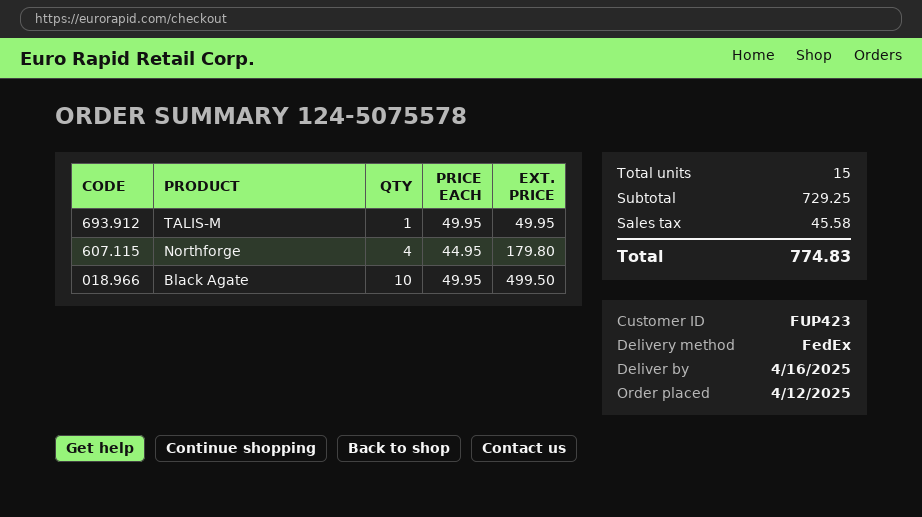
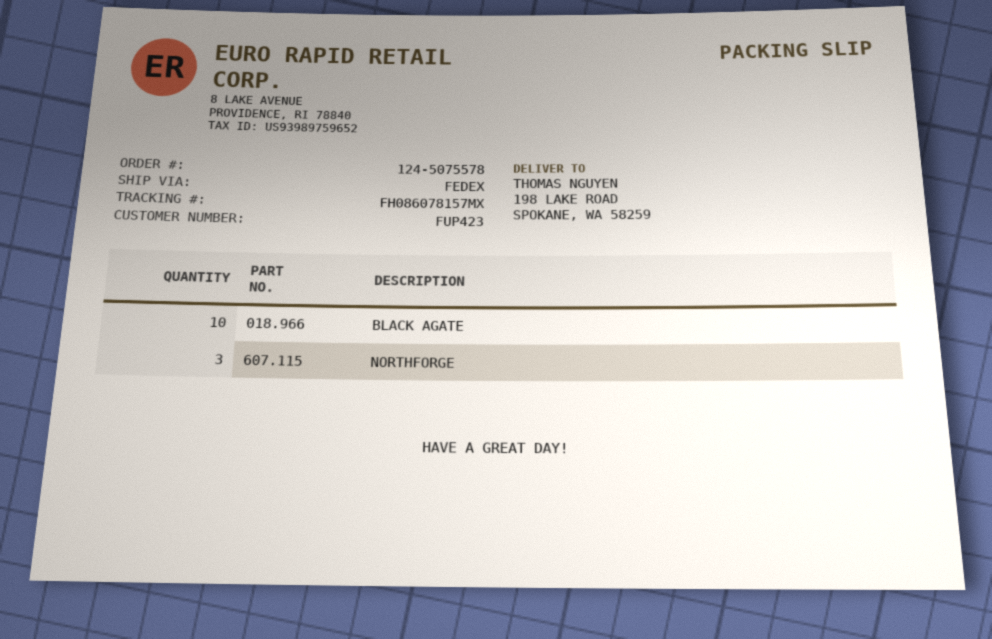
TALIS-M: 1 -> none
Northforge: 4 -> 3

